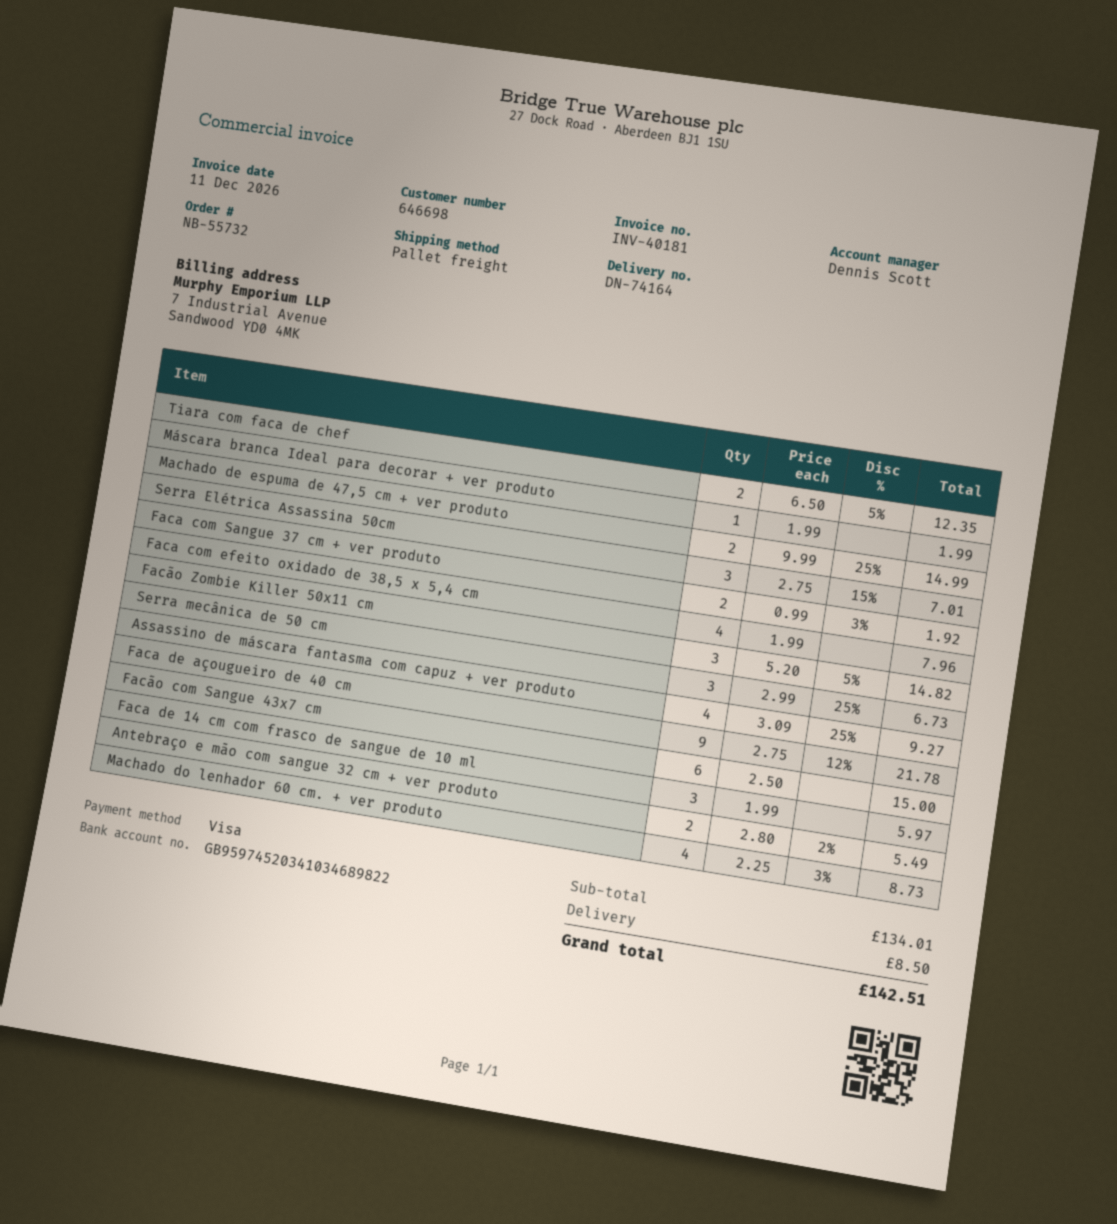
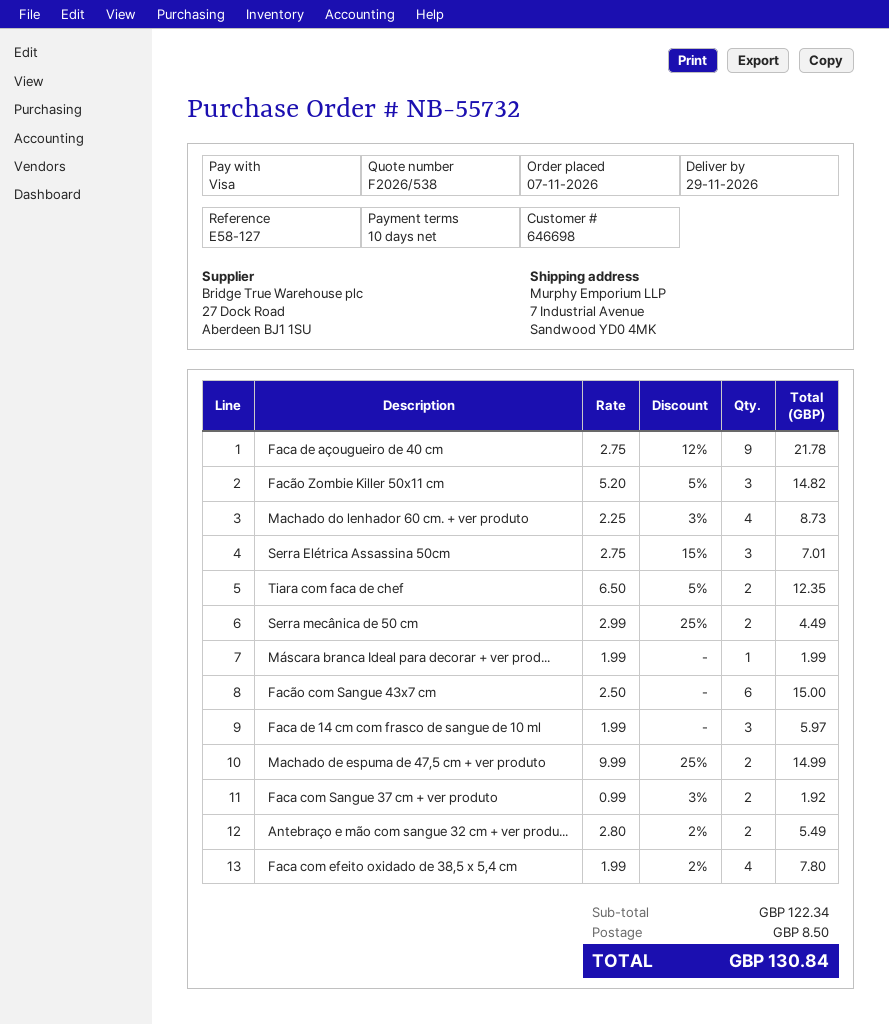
Faca com efeito oxidado de 38,5 x 5,4 cm: 4 x 1.99 = 7.96 -> 4 x 1.99 - 2% = 7.80
Serra mecânica de 50 cm: 3 x 2.99 - 25% = 6.73 -> 2 x 2.99 - 25% = 4.49
Assassino de máscara fantasma com capuz + ver produto: 4 x 3.09 - 25% = 9.27 -> none
subtotal: 134.01 -> 122.34
total: 142.51 -> 130.84

